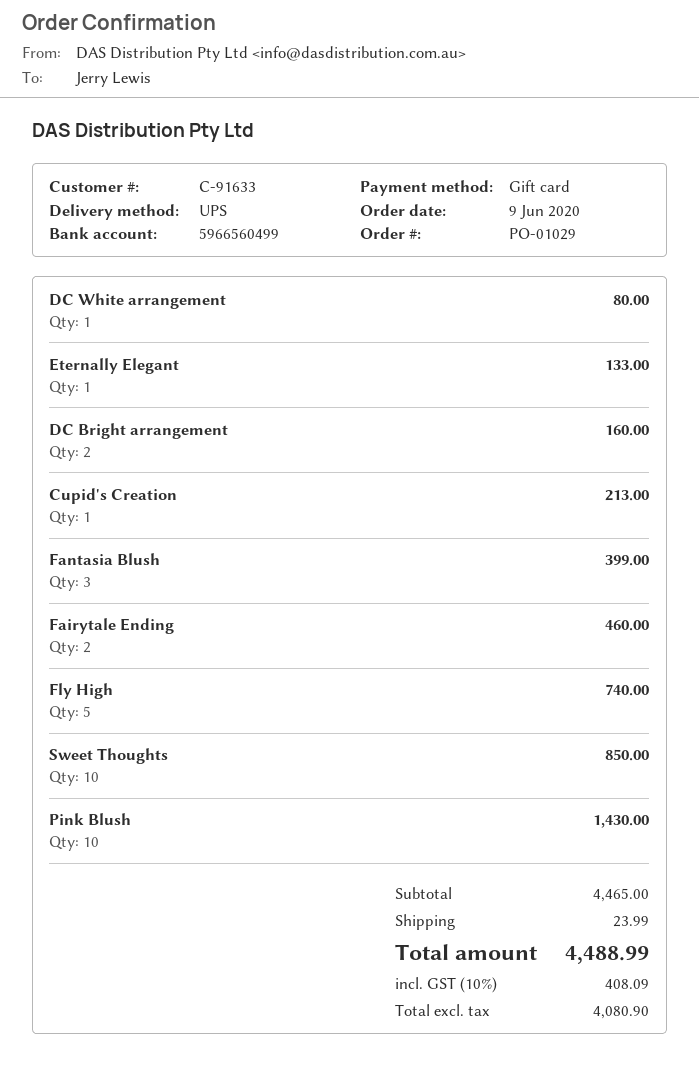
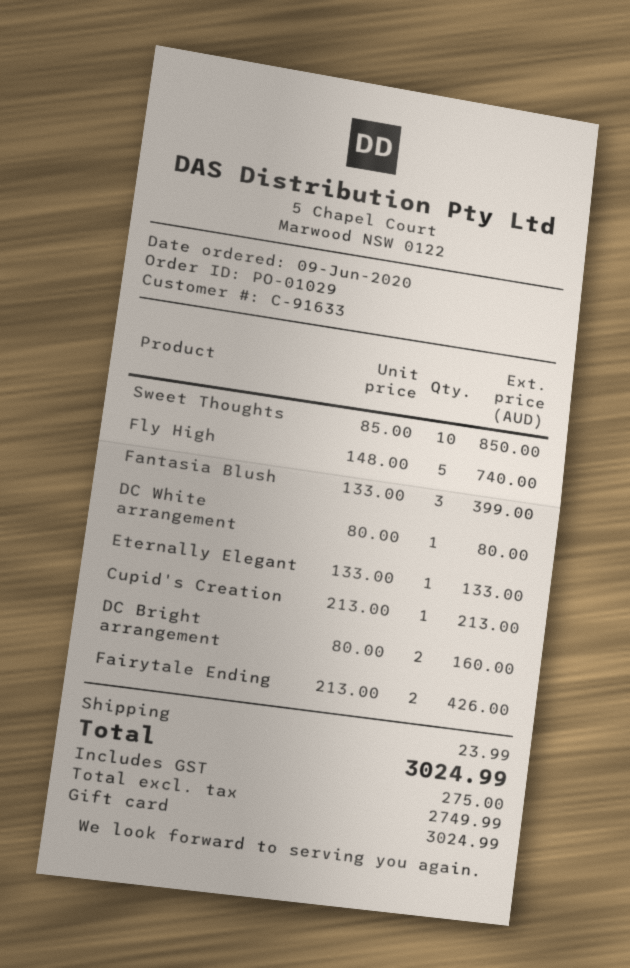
Fairytale Ending: 2 for 460.00 -> 2 for 426.00
Pink Blush: 10 for 1430.00 -> none
net: 4080.90 -> 2749.99
tax: 408.09 -> 275.00
total: 4488.99 -> 3024.99

